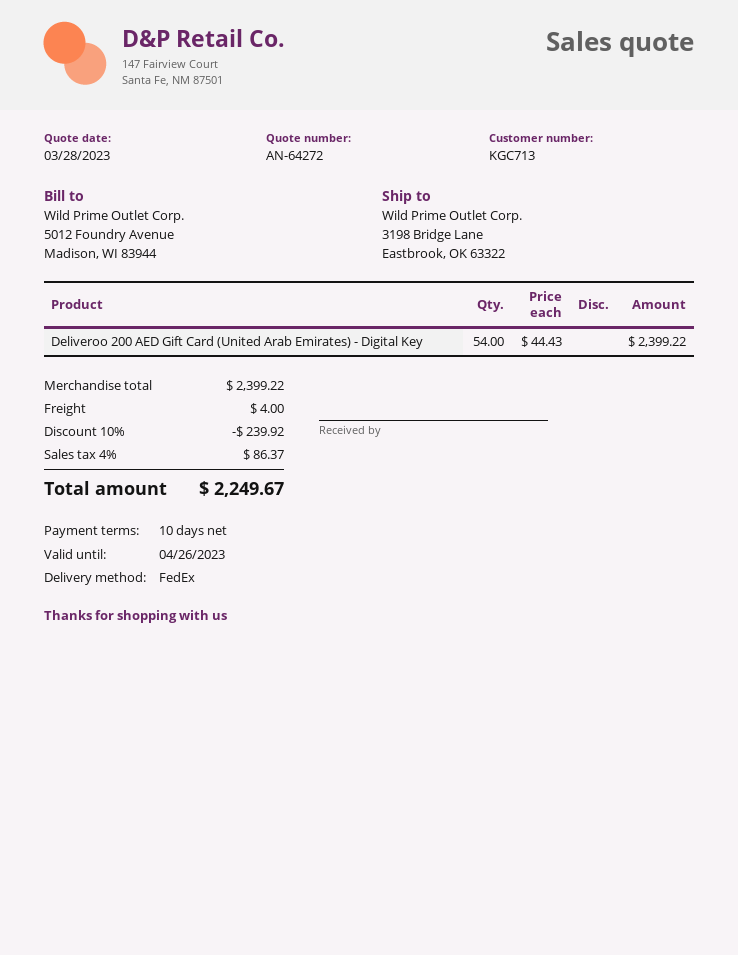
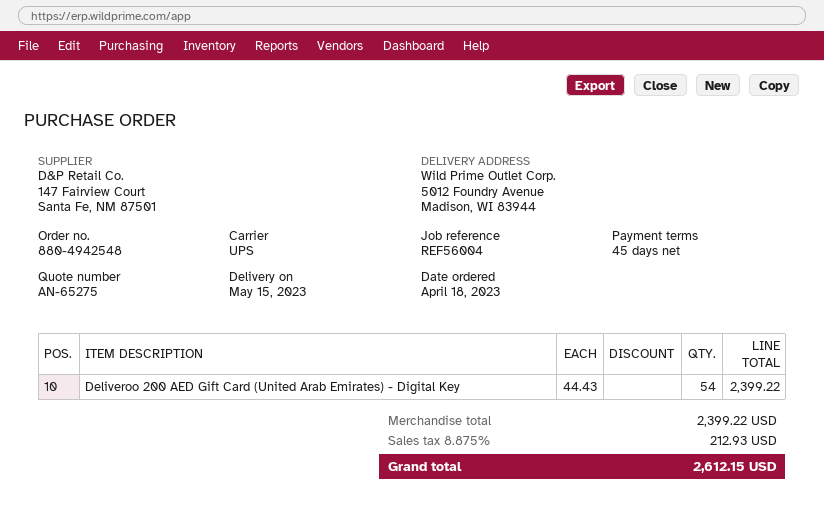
quote number: AN-64272 -> AN-65275
payment terms: 10 days -> 45 days
shipping method: FedEx -> UPS
ship to: 3198 Bridge Lane, Eastbrook, OK 63322 -> 5012 Foundry Avenue, Madison, WI 83944
discount: 10% = 239.92 -> none
shipping: 4.00 -> none
tax: 4% = 86.37 -> 8.875% = 212.93
total: 2249.67 -> 2612.15

